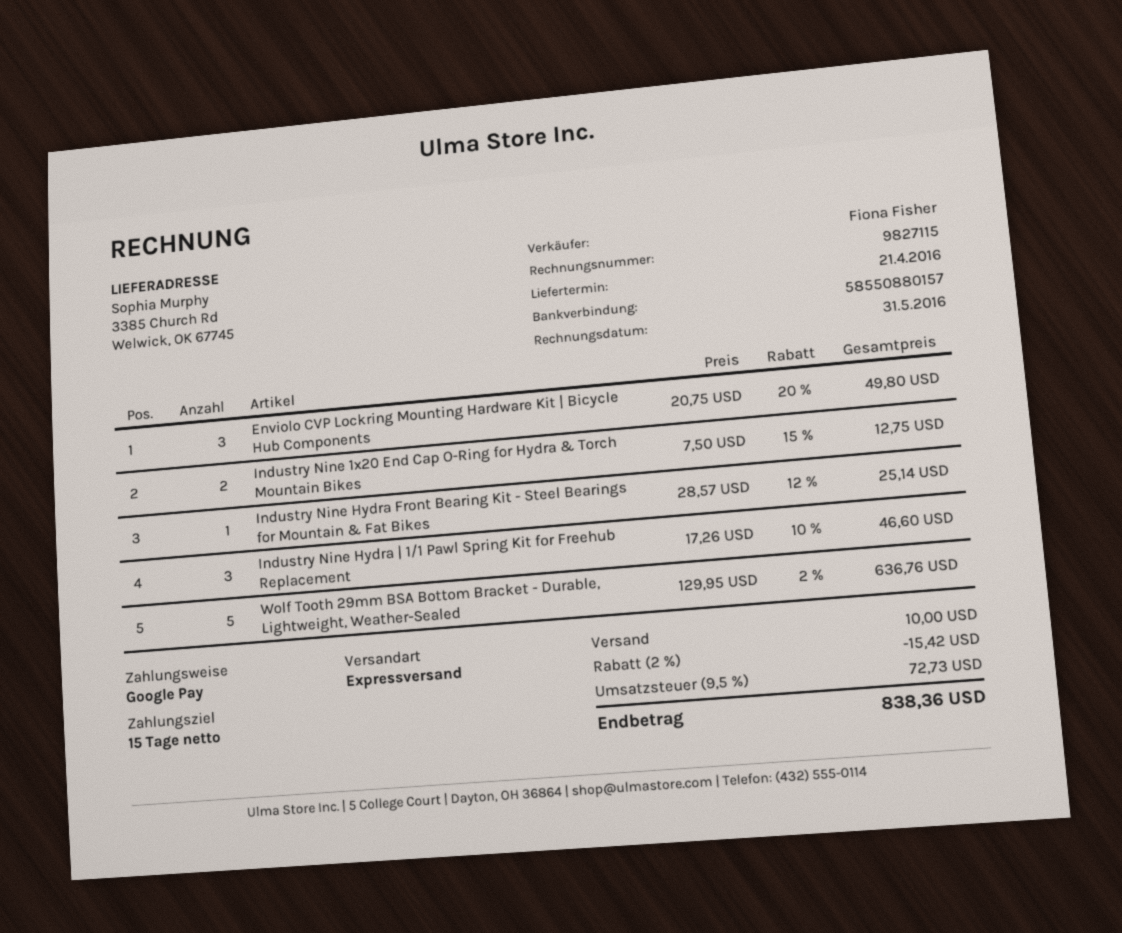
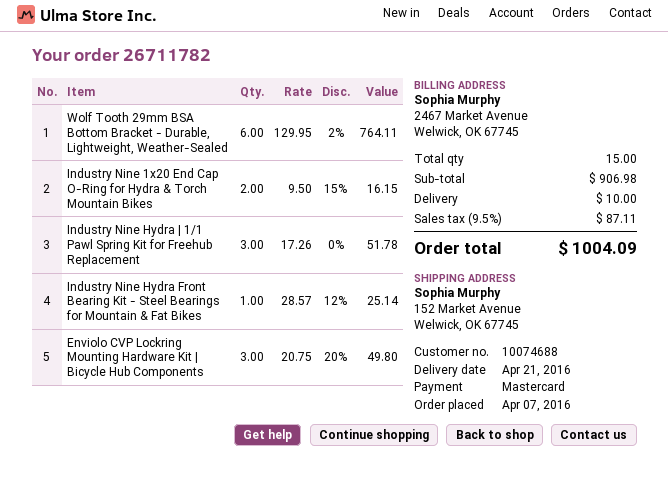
payment method: Google Pay -> Mastercard
ship to: 3385 Church Rd, Welwick, OK 67745 -> 152 Market Avenue, Welwick, OK 67745
Industry Nine 1x20 End Cap O-Ring for Hydra & Torch Mountain Bikes: 2 x 7.50 - 15% = 12.75 -> 2 x 9.50 - 15% = 16.15
Industry Nine Hydra | 1/1 Pawl Spring Kit for Freehub Replacement: 3 x 17.26 - 10% = 46.60 -> 3 x 17.26 = 51.78
Wolf Tooth 29mm BSA Bottom Bracket - Durable, Lightweight, Weather-Sealed: 5 x 129.95 - 2% = 636.76 -> 6 x 129.95 - 2% = 764.11
discount: 2% = 15.42 -> none
tax: 9.5% = 72.73 -> 9.5% = 87.11
total: 838.36 -> 1004.09

